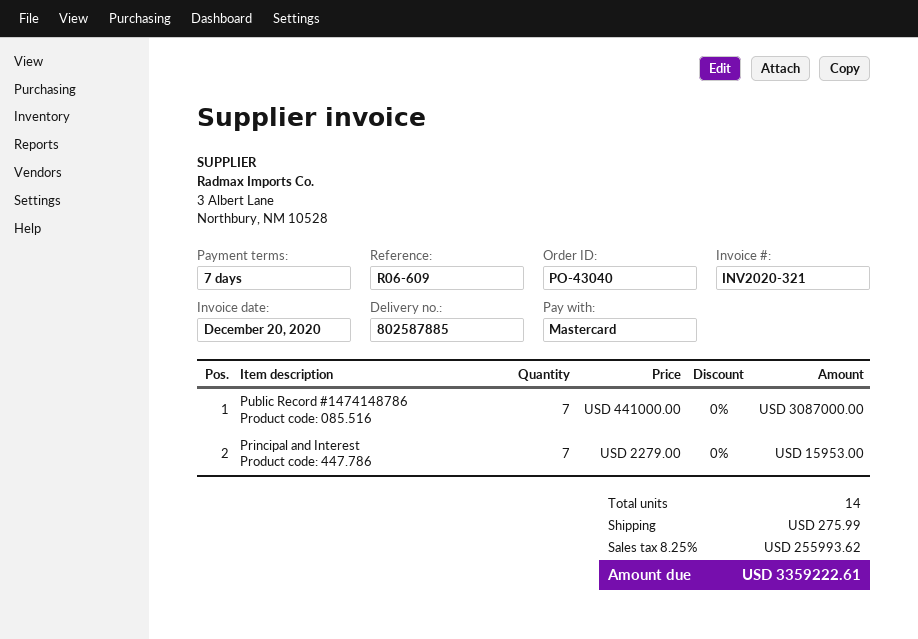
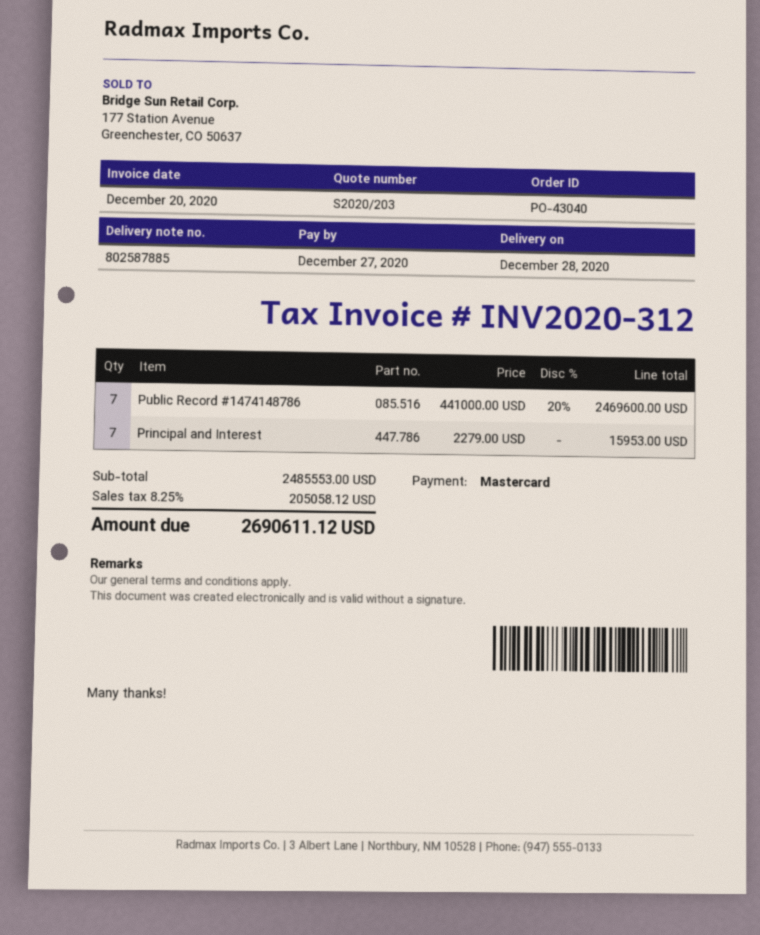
invoice number: INV2020-321 -> INV2020-312
Public Record #1474148786: 7 x 441000.00 = 3087000.00 -> 7 x 441000.00 - 20% = 2469600.00
shipping: 275.99 -> none
tax: 8.25% = 255993.62 -> 8.25% = 205058.12
total: 3359222.61 -> 2690611.12

